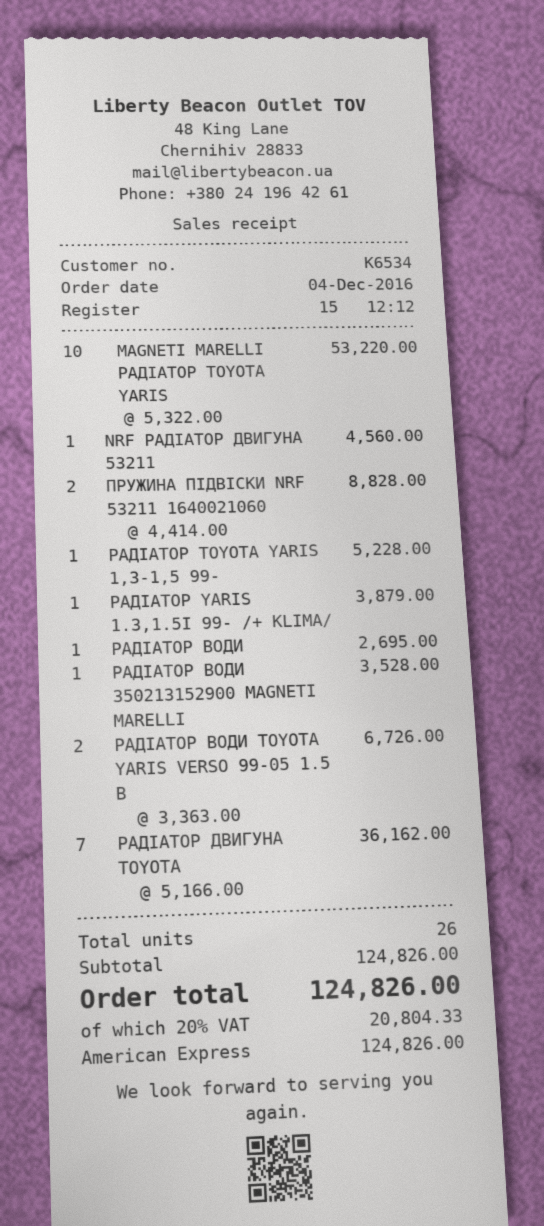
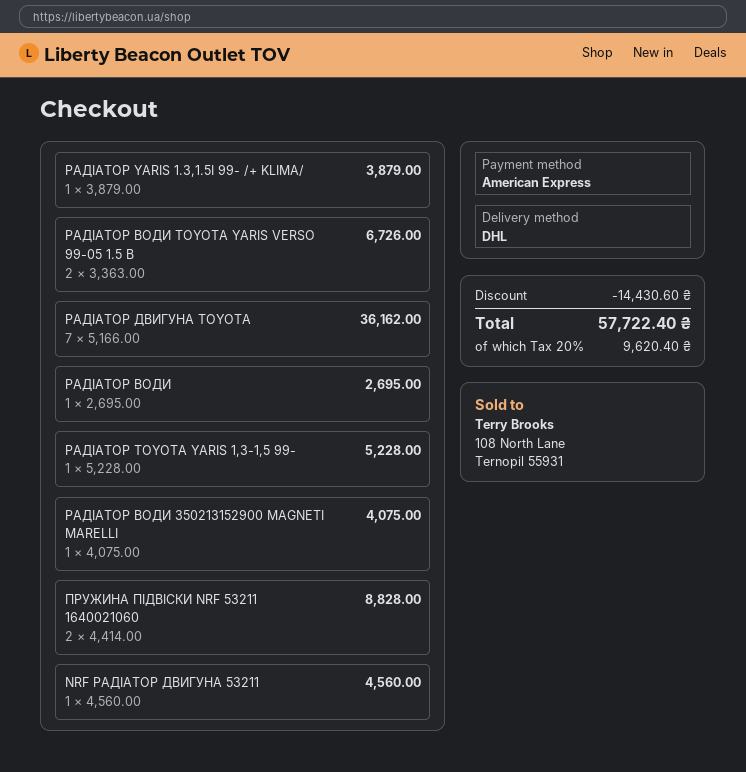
MAGNETI MARELLI РАДІАТОР TOYOTA YARIS: 10 x 5322.00 = 53220.00 -> none
РАДІАТОР ВОДИ 350213152900 MAGNETI MARELLI: 1 x 3528.00 = 3528.00 -> 1 x 4075.00 = 4075.00
discount: none -> 14430.60
tax: 20% = 20804.33 -> 20% = 9620.40
total: 124826.00 -> 57722.40

